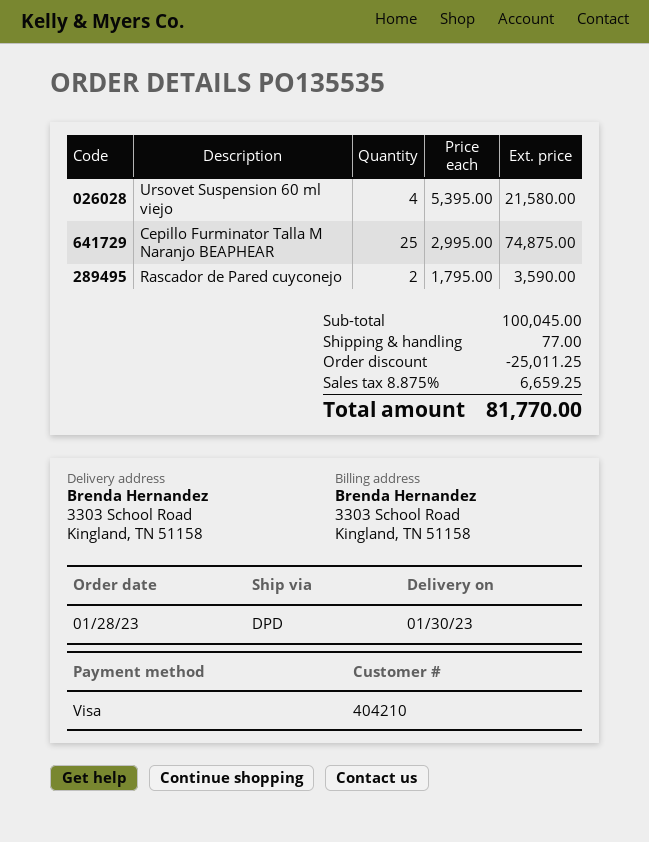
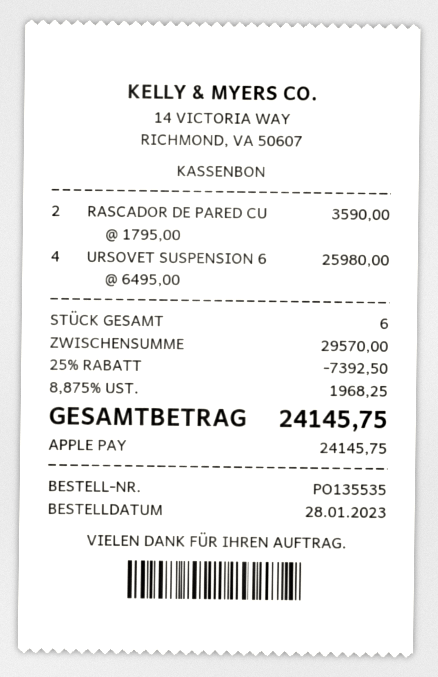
payment method: Visa -> Apple Pay
Ursovet Suspension 60 ml viejo: 4 x 5395.00 = 21580.00 -> 4 x 6495.00 = 25980.00
Cepillo Furminator Talla M Naranjo BEAPHEAR: 25 x 2995.00 = 74875.00 -> none
subtotal: 100045.00 -> 29570.00
discount: 25011.25 -> 7392.50
shipping: 77.00 -> none
tax: 8.875% = 6659.25 -> 8.875% = 1968.25
total: 81770.00 -> 24145.75

